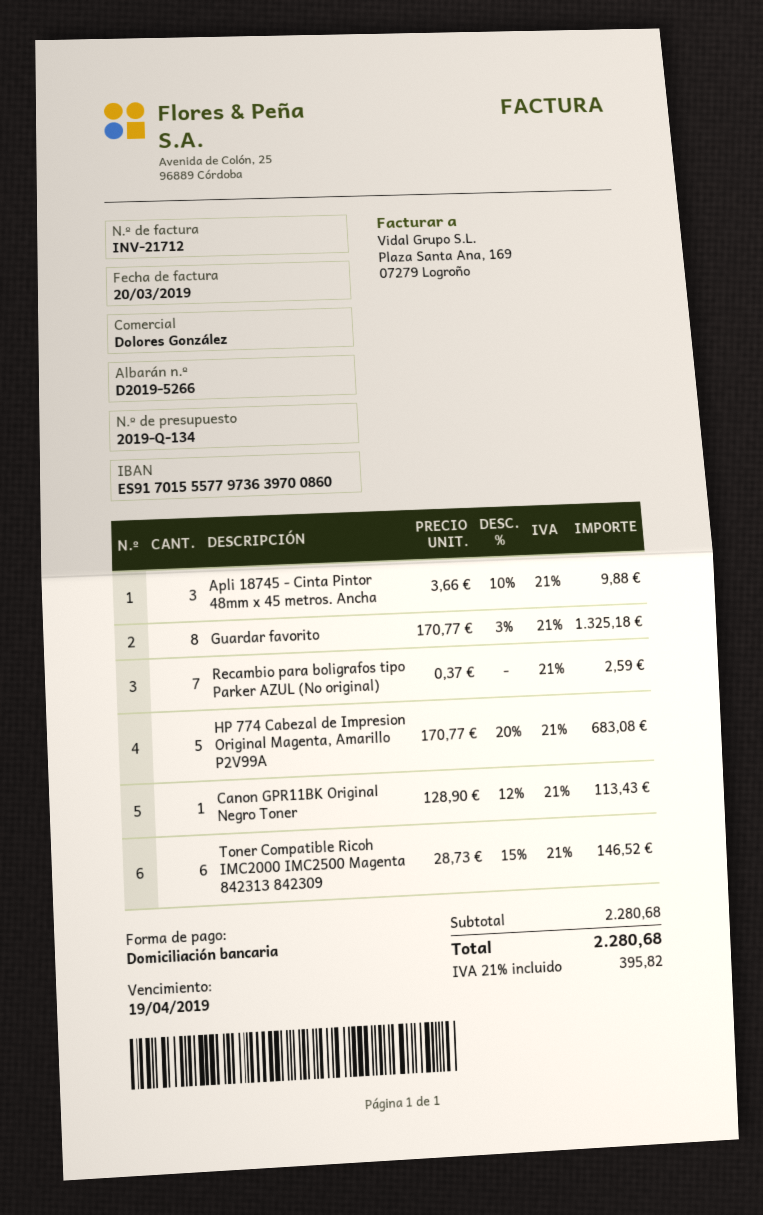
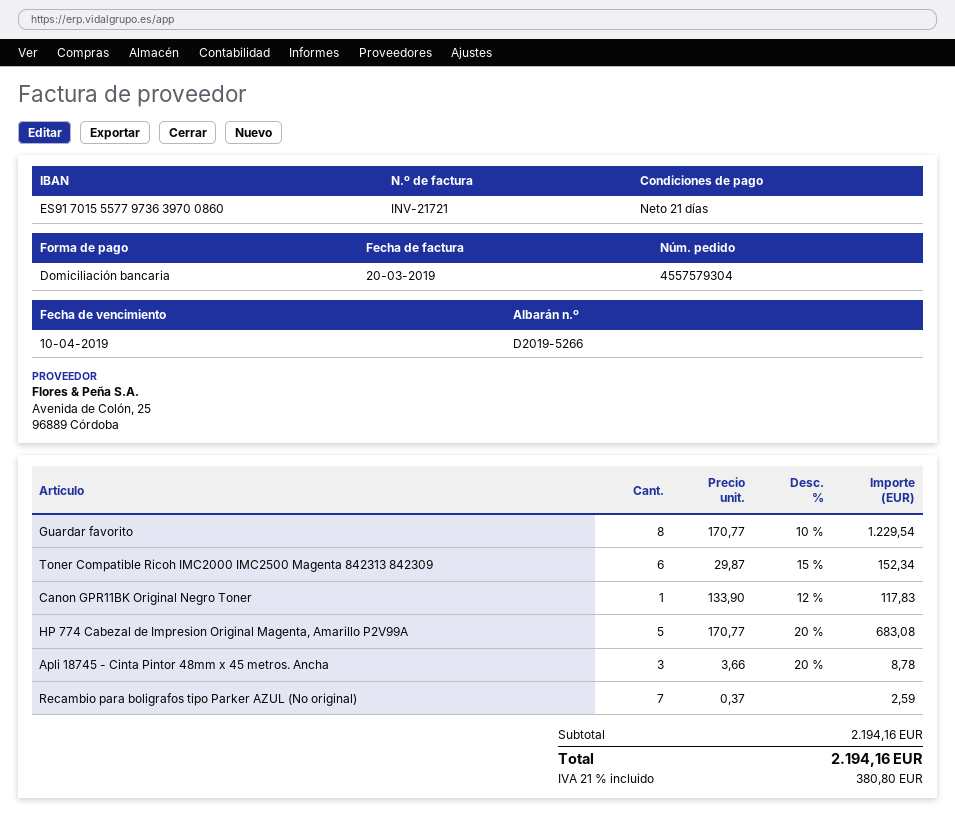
invoice number: INV-21712 -> INV-21721
due date: 2019-04-19 -> 2019-04-10
Apli 18745 - Cinta Pintor 48mm x 45 metros. Ancha: 3 x 3.66 - 10% = 9.88 -> 3 x 3.66 - 20% = 8.78
Guardar favorito: 8 x 170.77 - 3% = 1325.18 -> 8 x 170.77 - 10% = 1229.54
Canon GPR11BK Original Negro Toner: 1 x 128.90 - 12% = 113.43 -> 1 x 133.90 - 12% = 117.83
Toner Compatible Ricoh IMC2000 IMC2500 Magenta 842313 842309: 6 x 28.73 - 15% = 146.52 -> 6 x 29.87 - 15% = 152.34
subtotal: 2280.68 -> 2194.16
tax: 21% = 395.82 -> 21% = 380.80
total: 2280.68 -> 2194.16

